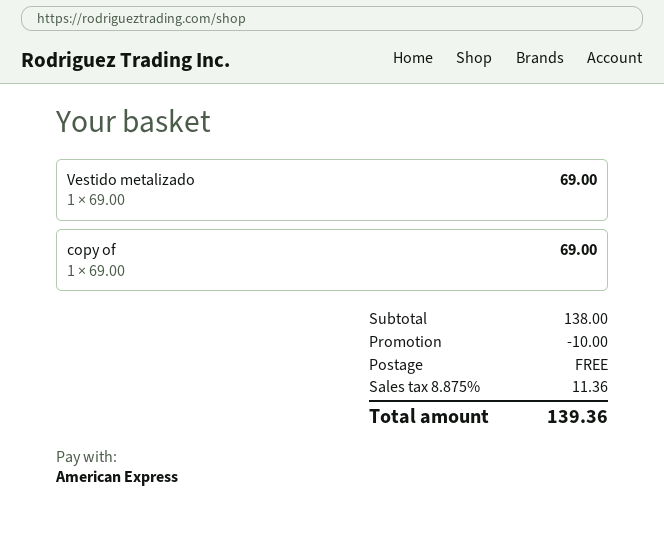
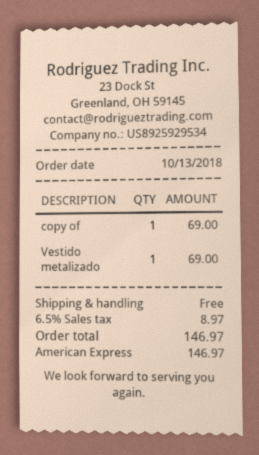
discount: 10.00 -> none
tax: 8.875% = 11.36 -> 6.5% = 8.97
total: 139.36 -> 146.97

